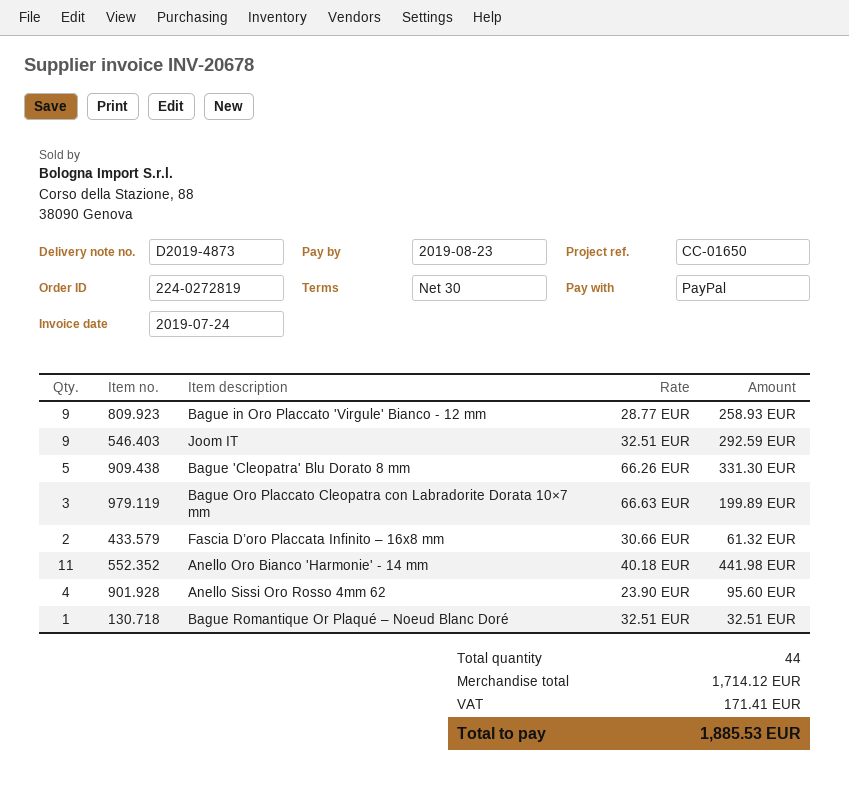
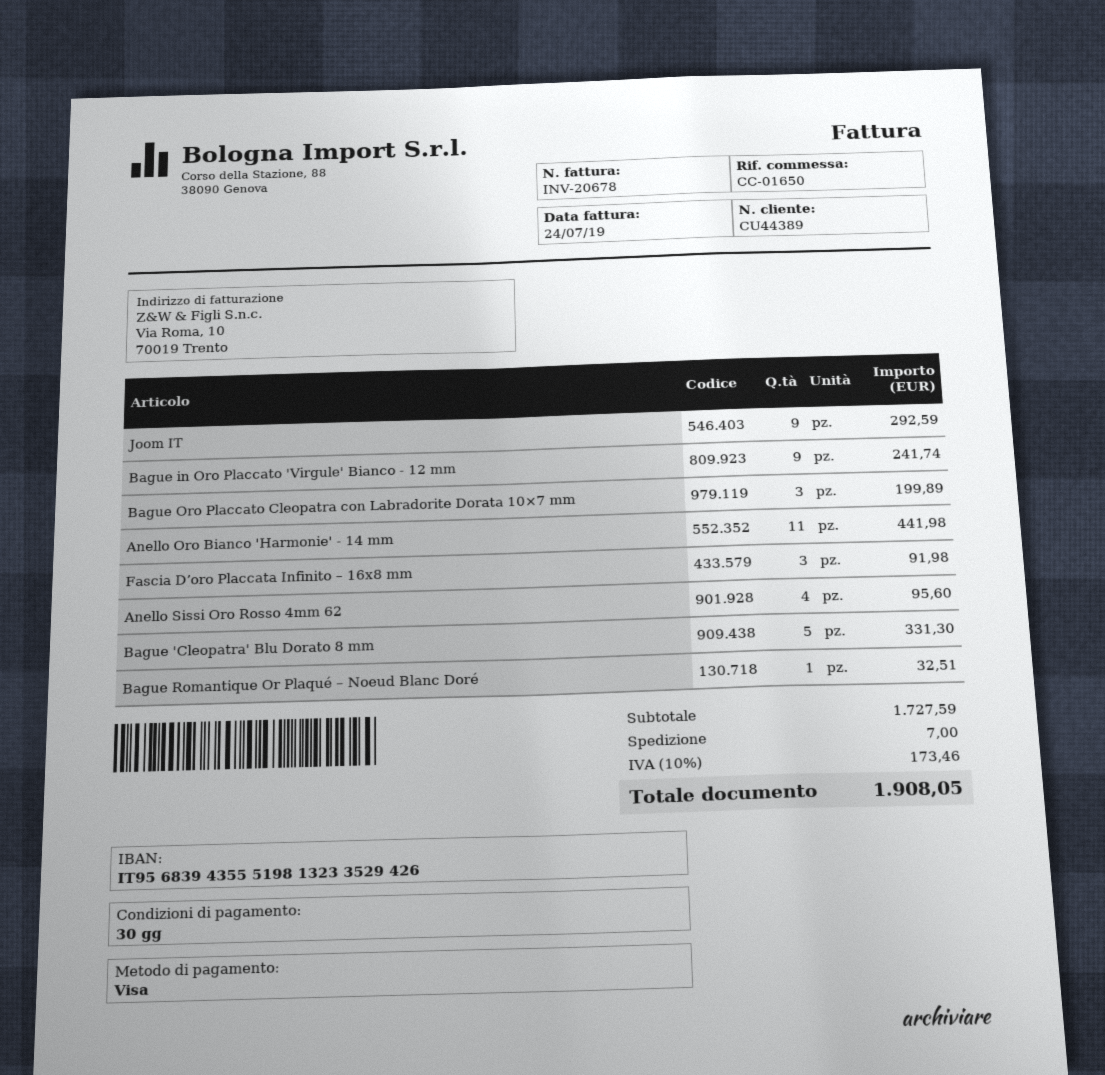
payment method: PayPal -> Visa
Bague in Oro Placcato 'Virgule' Bianco - 12 mm: 9 for 258.93 -> 9 for 241.74
Fascia D’oro Placcata Infinito – 16x8 mm: 2 for 61.32 -> 3 for 91.98
subtotal: 1714.12 -> 1727.59
shipping: none -> 7.00
tax: 171.41 -> 173.46
total: 1885.53 -> 1908.05

